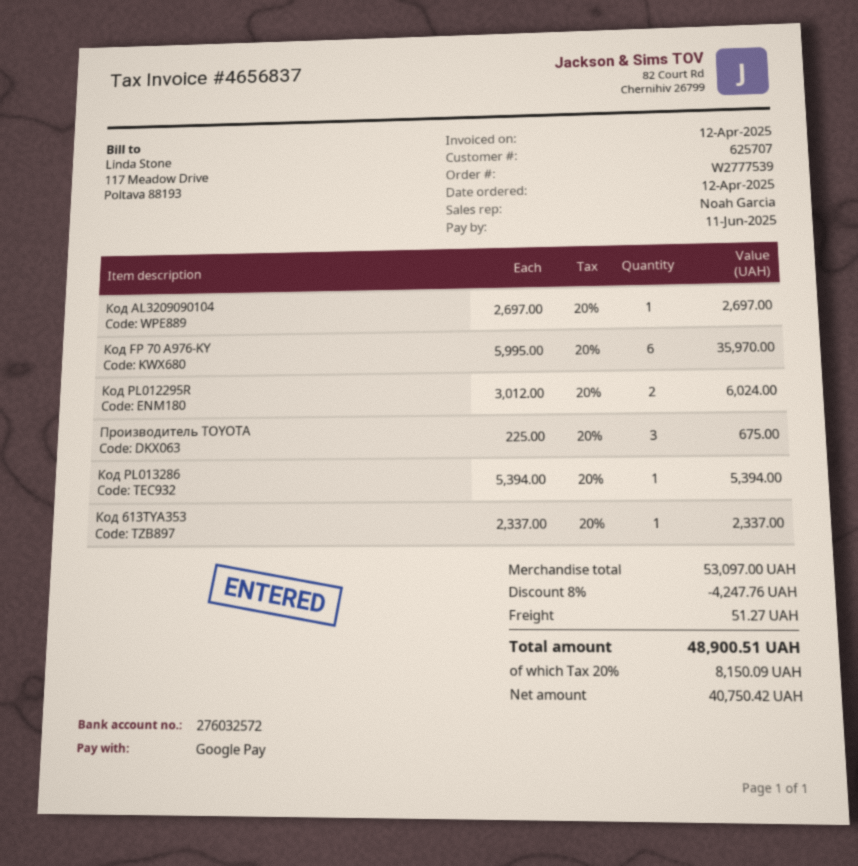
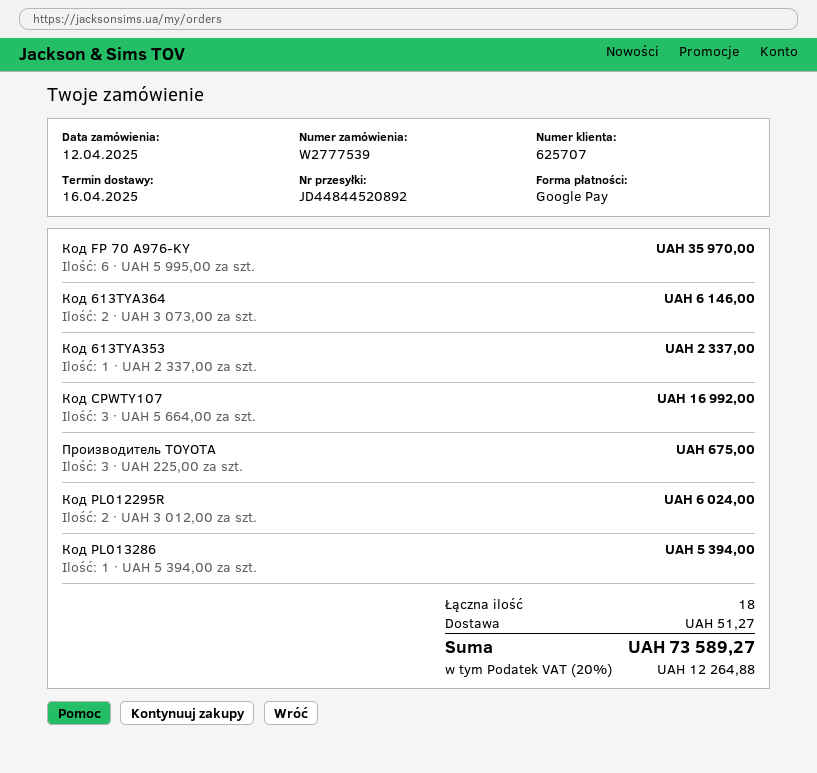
Код AL3209090104: 1 x 2697.00 = 2697.00 -> none
Код 613TYA364: none -> 2 x 3073.00 = 6146.00
Код CPWTY107: none -> 3 x 5664.00 = 16992.00
discount: 8% = 4247.76 -> none
tax: 20% = 8150.09 -> 20% = 12264.88
total: 48900.51 -> 73589.27

